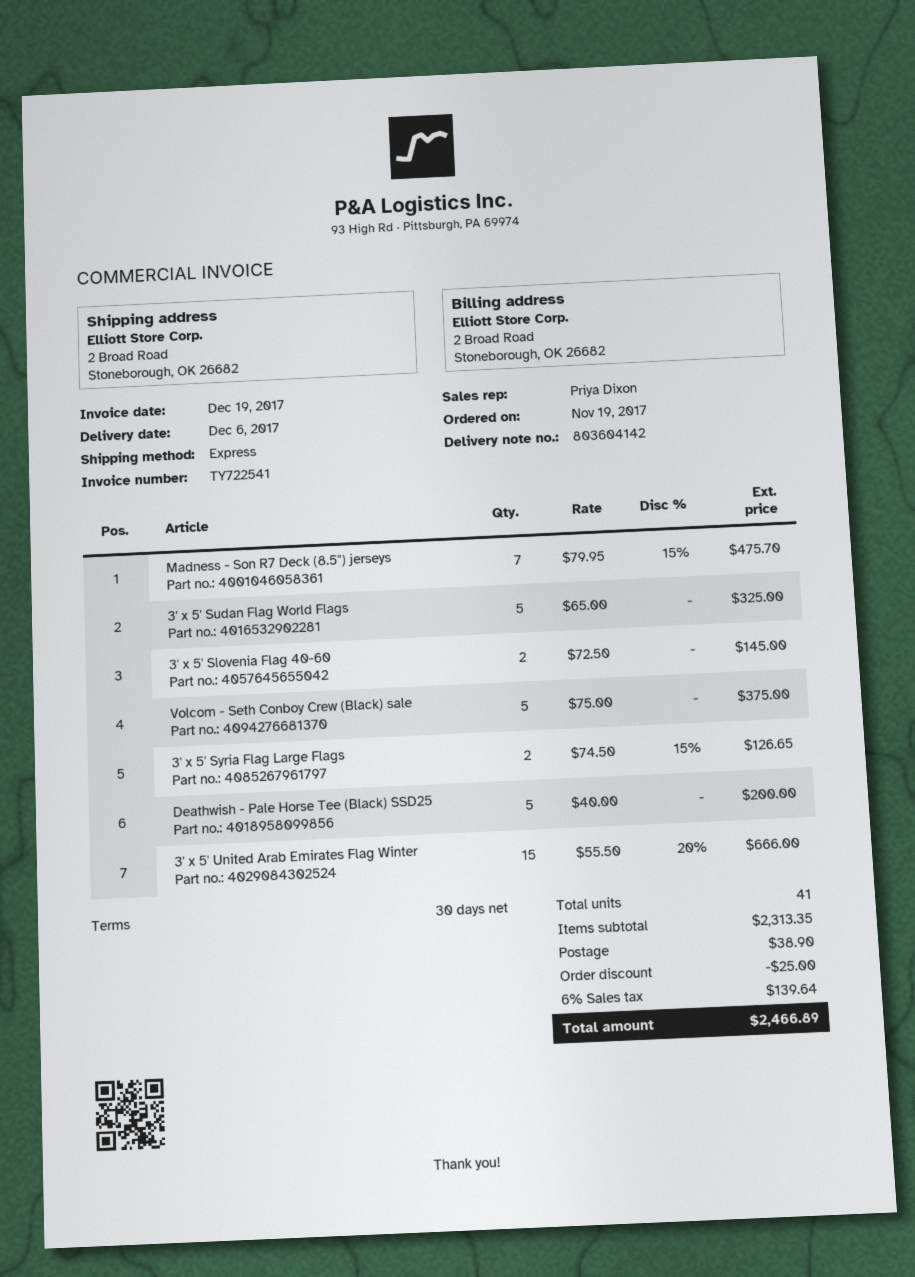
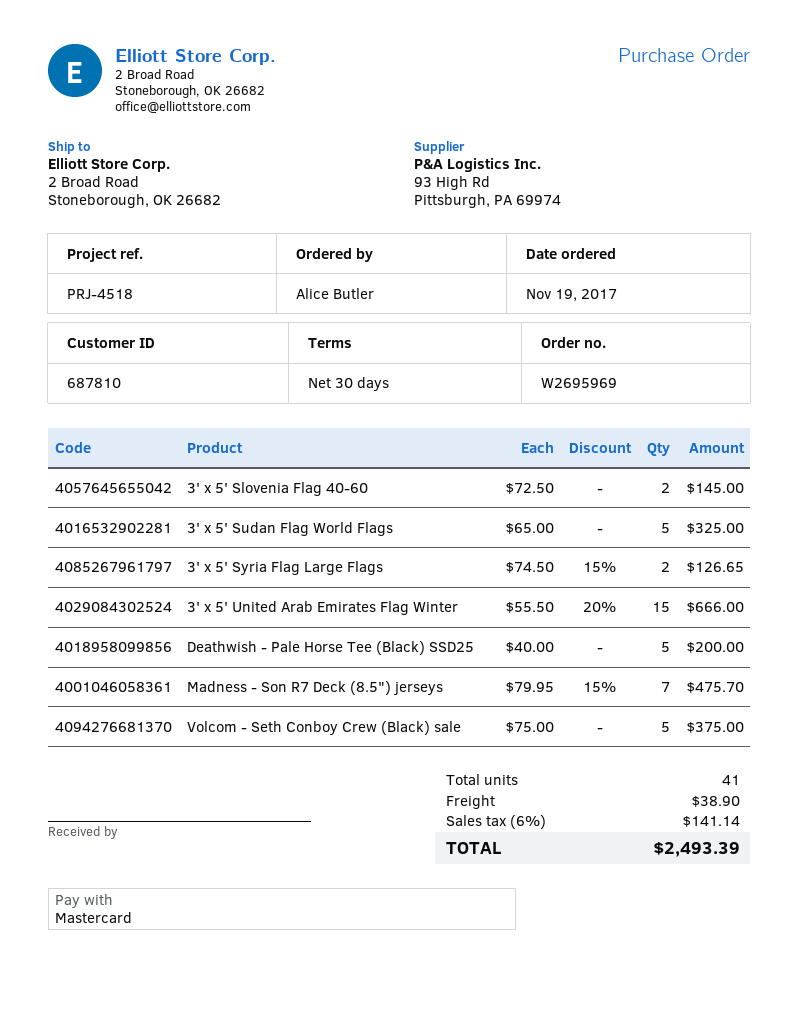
discount: 25.00 -> none
tax: 6% = 139.64 -> 6% = 141.14
total: 2466.89 -> 2493.39

